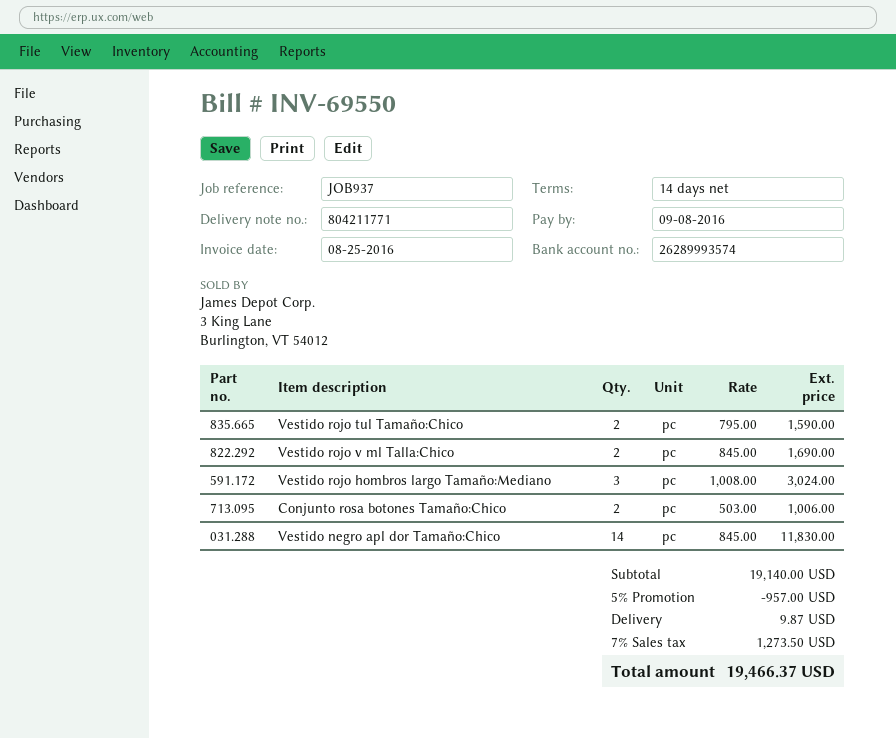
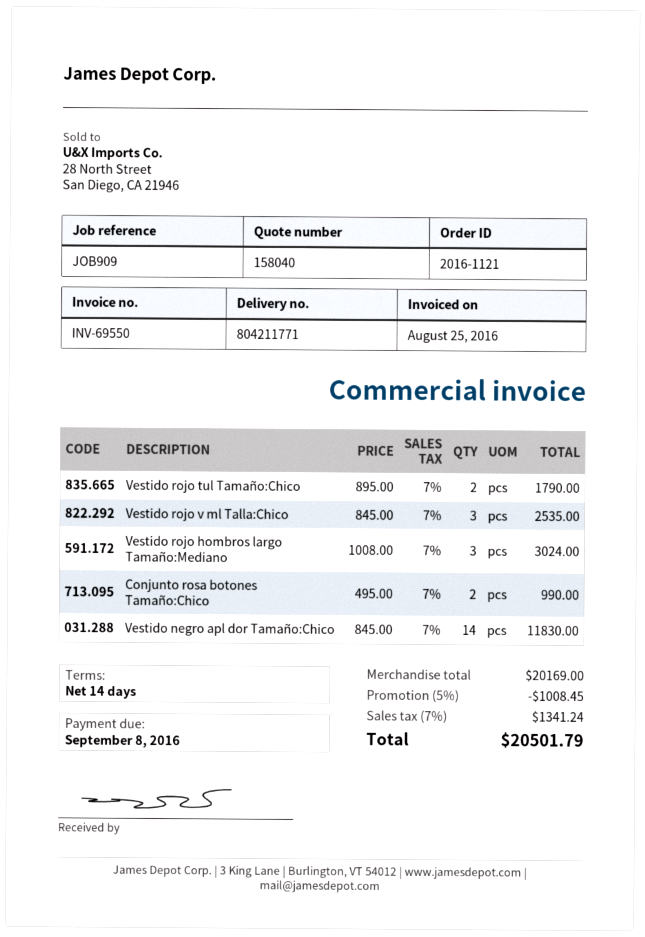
reference: JOB937 -> JOB909
Vestido rojo tul Tamaño:Chico: 2 x 795.00 = 1590.00 -> 2 x 895.00 = 1790.00
Vestido rojo v ml Talla:Chico: 2 x 845.00 = 1690.00 -> 3 x 845.00 = 2535.00
Conjunto rosa botones Tamaño:Chico: 2 x 503.00 = 1006.00 -> 2 x 495.00 = 990.00
subtotal: 19140.00 -> 20169.00
discount: 5% = 957.00 -> 5% = 1008.45
shipping: 9.87 -> none
tax: 7% = 1273.50 -> 7% = 1341.24
total: 19466.37 -> 20501.79

